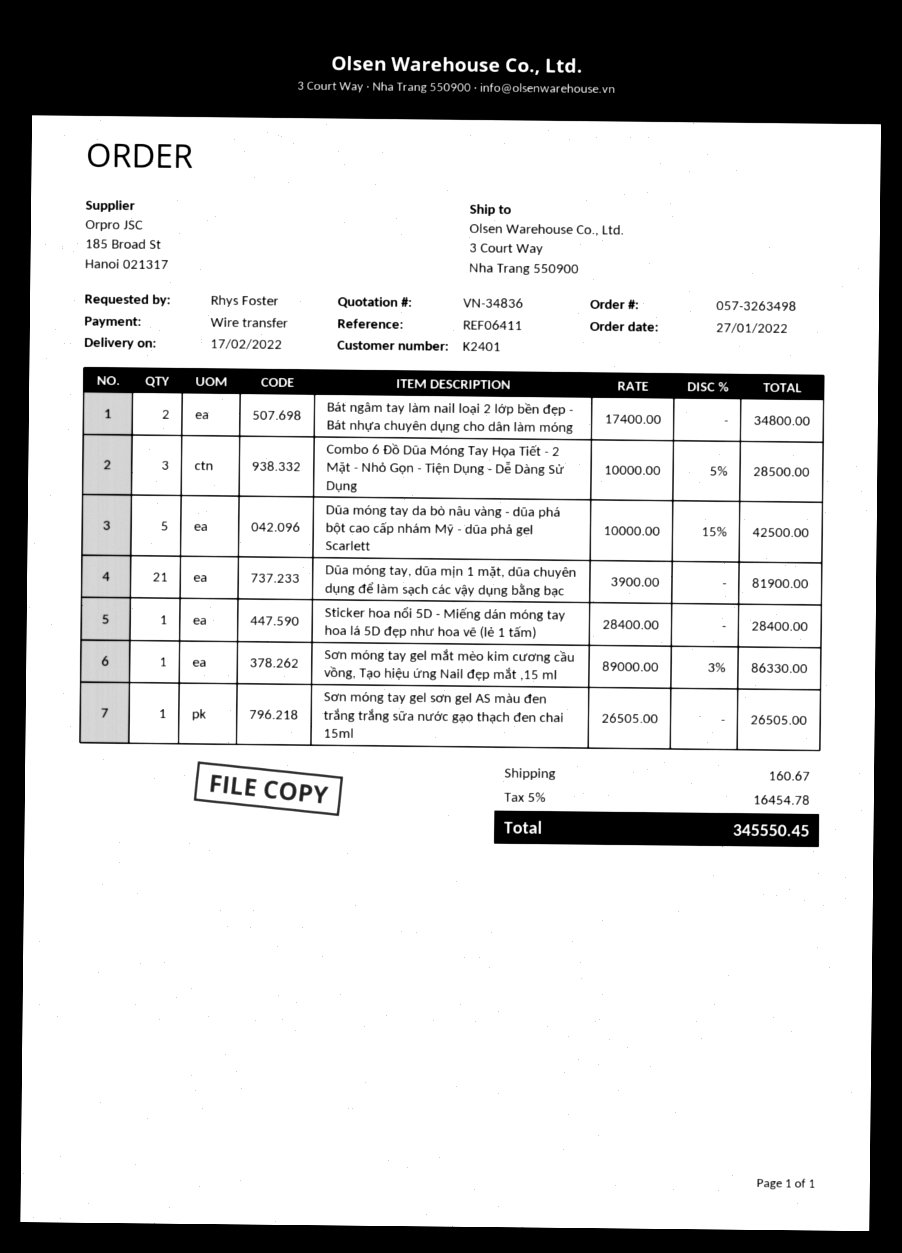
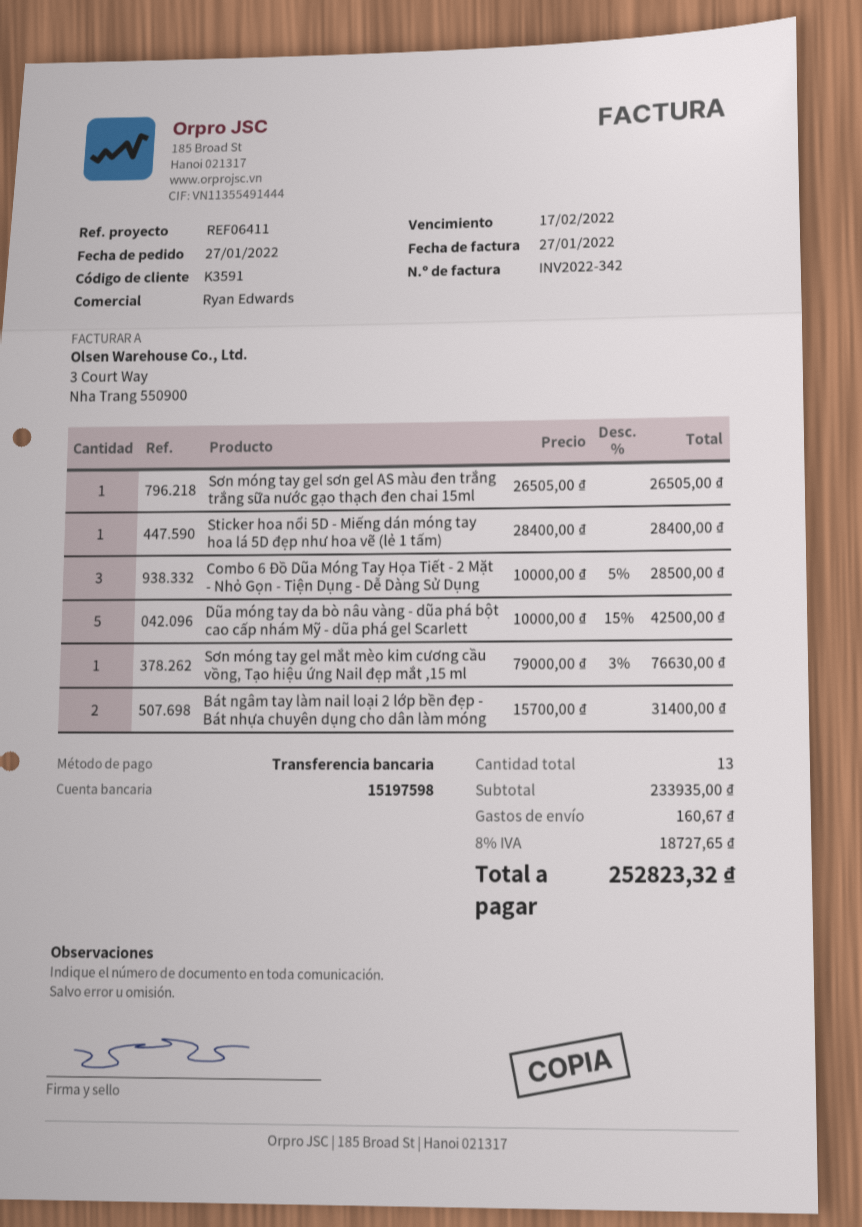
customer number: K2401 -> K3591
Bát ngâm tay làm nail loại 2 lớp bền đẹp - Bát nhựa chuyên dụng cho dân làm móng: 2 x 17400.00 = 34800.00 -> 2 x 15700.00 = 31400.00
Dũa móng tay, dũa mịn 1 mặt, dũa chuyên dụng để làm sạch các vậy dụng bằng bạc: 21 x 3900.00 = 81900.00 -> none
Sơn móng tay gel mắt mèo kim cương cầu vồng, Tạo hiệu ứng Nail đẹp mắt ,15 ml: 1 x 89000.00 - 3% = 86330.00 -> 1 x 79000.00 - 3% = 76630.00
tax: 5% = 16454.78 -> 8% = 18727.65
total: 345550.45 -> 252823.32

